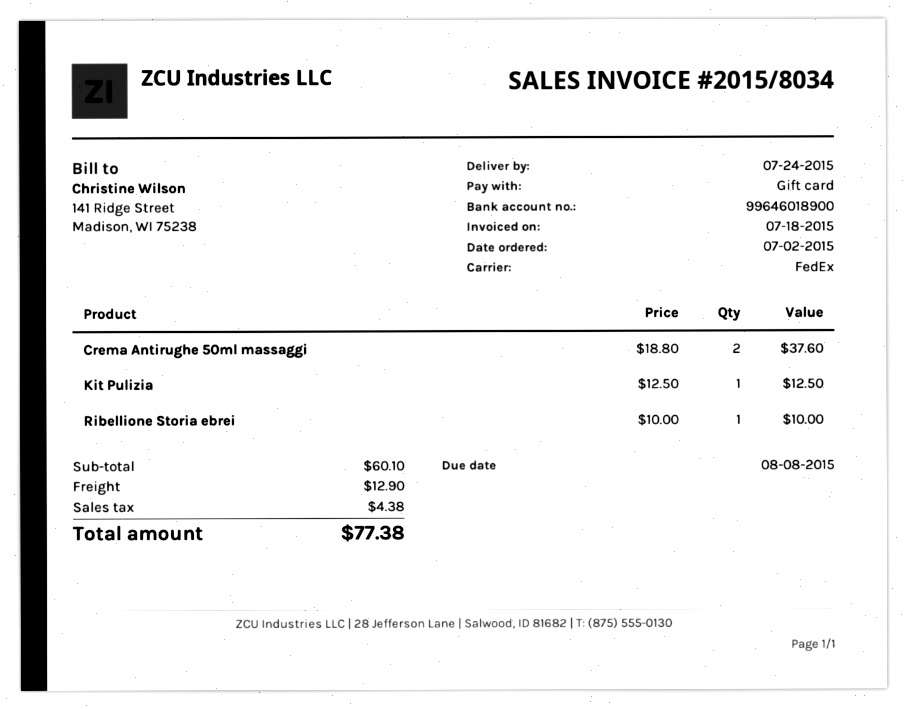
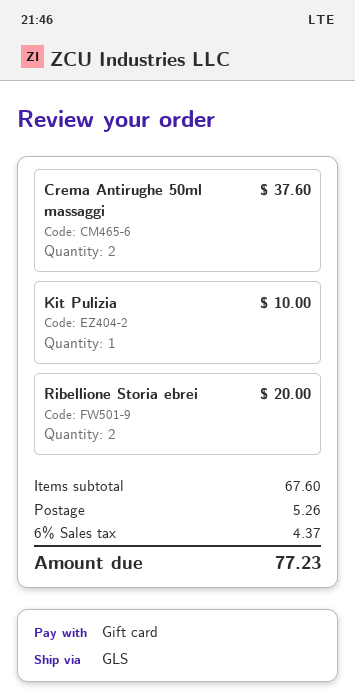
shipping method: FedEx -> GLS
Kit Pulizia: 1 for 12.50 -> 1 for 10.00
Ribellione Storia ebrei: 1 for 10.00 -> 2 for 20.00
subtotal: 60.10 -> 67.60
shipping: 12.90 -> 5.26
tax: 4.38 -> 4.37
total: 77.38 -> 77.23

